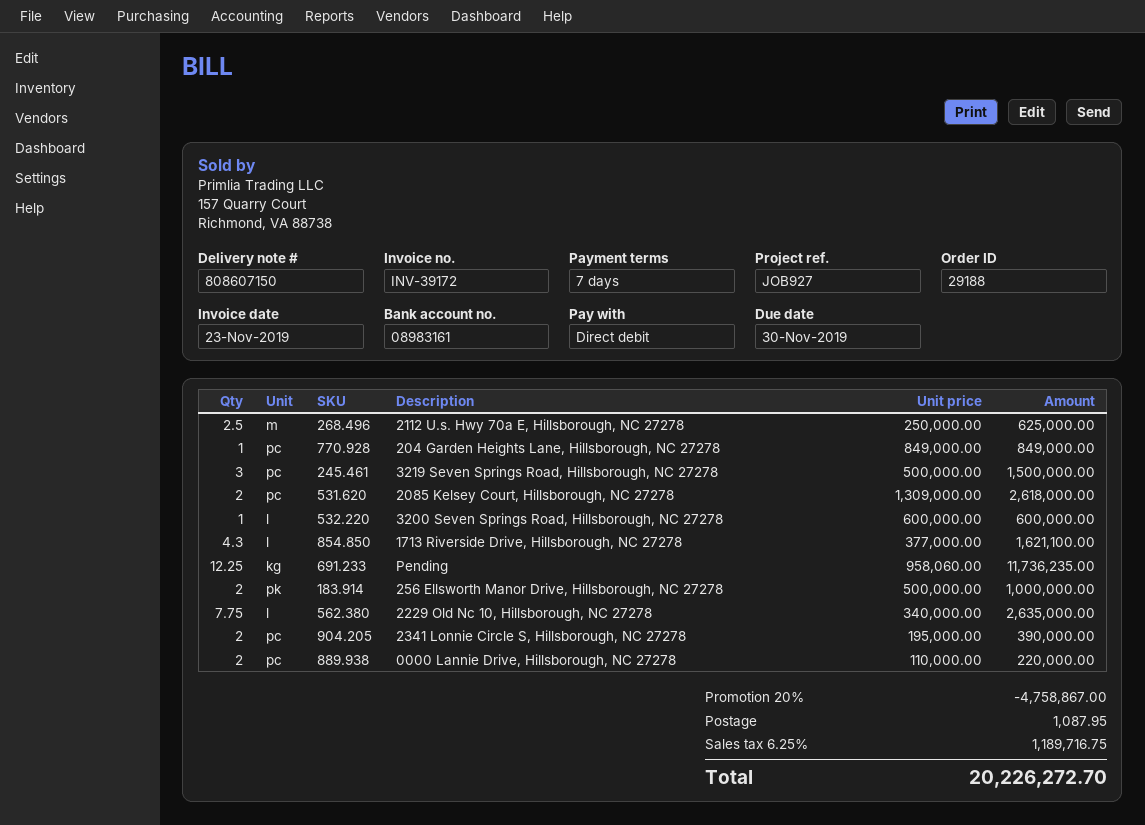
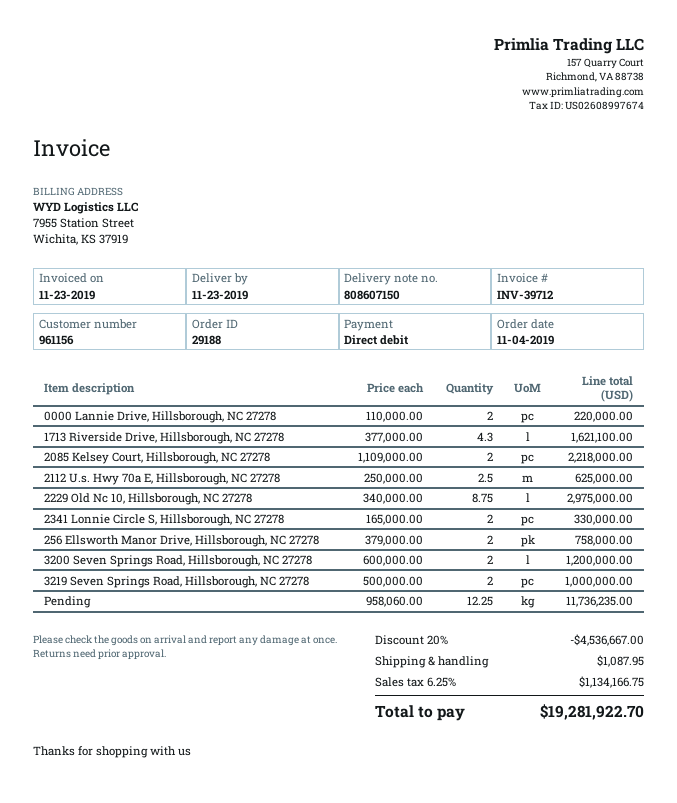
invoice number: INV-39172 -> INV-39712
204 Garden Heights Lane, Hillsborough, NC 27278: 1 x 849000.00 = 849000.00 -> none
3219 Seven Springs Road, Hillsborough, NC 27278: 3 x 500000.00 = 1500000.00 -> 2 x 500000.00 = 1000000.00
2085 Kelsey Court, Hillsborough, NC 27278: 2 x 1309000.00 = 2618000.00 -> 2 x 1109000.00 = 2218000.00
3200 Seven Springs Road, Hillsborough, NC 27278: 1 x 600000.00 = 600000.00 -> 2 x 600000.00 = 1200000.00
256 Ellsworth Manor Drive, Hillsborough, NC 27278: 2 x 500000.00 = 1000000.00 -> 2 x 379000.00 = 758000.00
2229 Old Nc 10, Hillsborough, NC 27278: 7.75 x 340000.00 = 2635000.00 -> 8.75 x 340000.00 = 2975000.00
2341 Lonnie Circle S, Hillsborough, NC 27278: 2 x 195000.00 = 390000.00 -> 2 x 165000.00 = 330000.00
discount: 20% = 4758867.00 -> 20% = 4536667.00
tax: 6.25% = 1189716.75 -> 6.25% = 1134166.75
total: 20226272.70 -> 19281922.70

